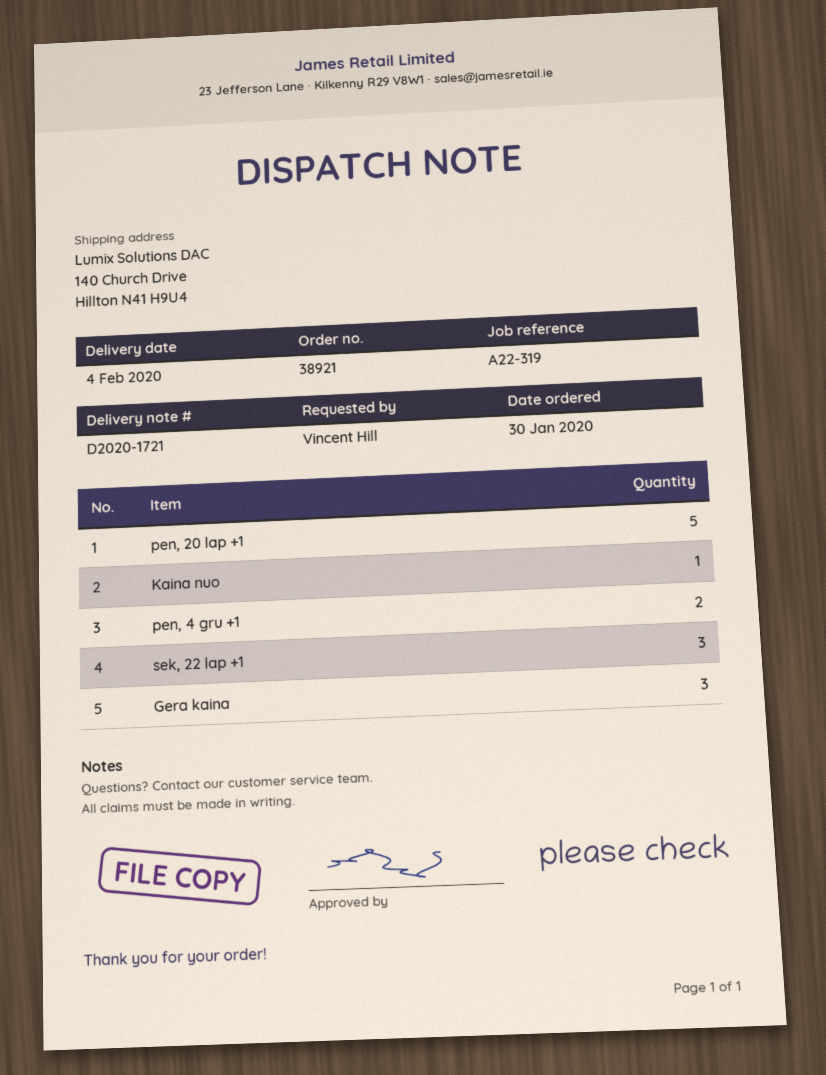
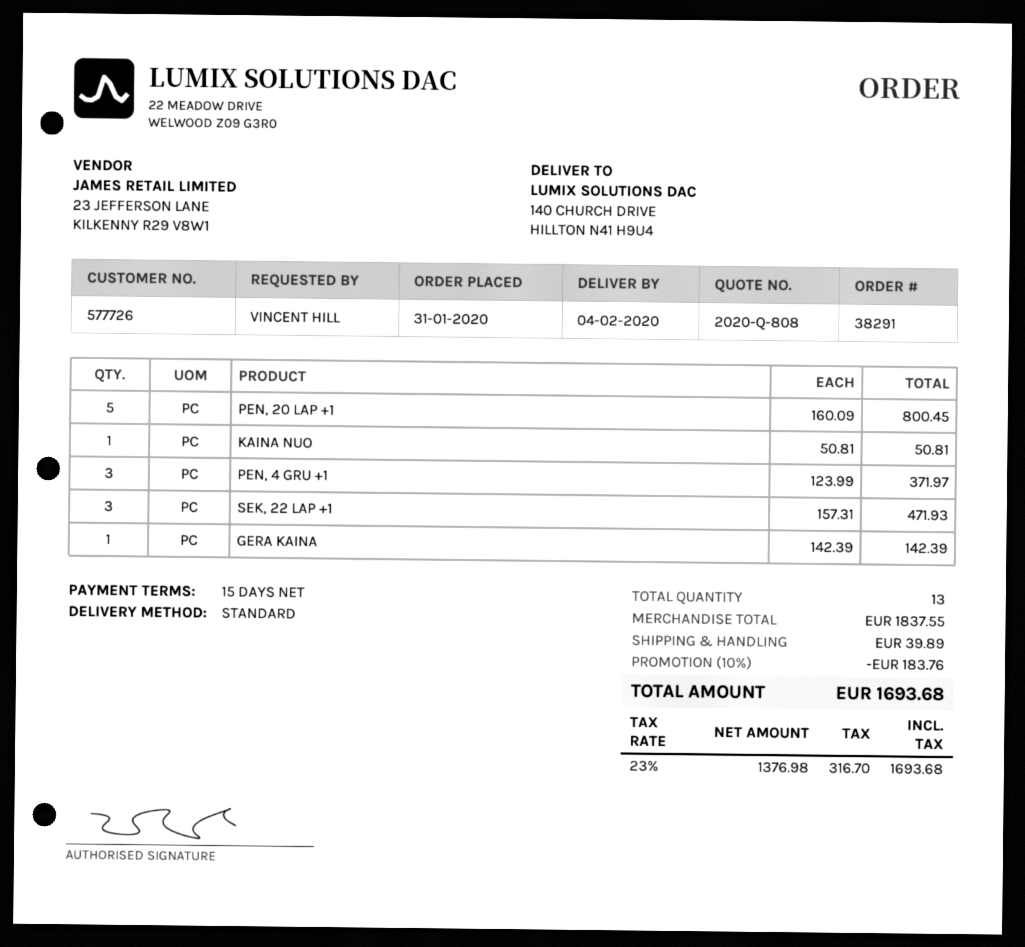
order number: 38921 -> 38291
order date: 2020-01-30 -> 2020-01-31
pen, 4 gru +1: 2 -> 3
Gera kaina: 3 -> 1

